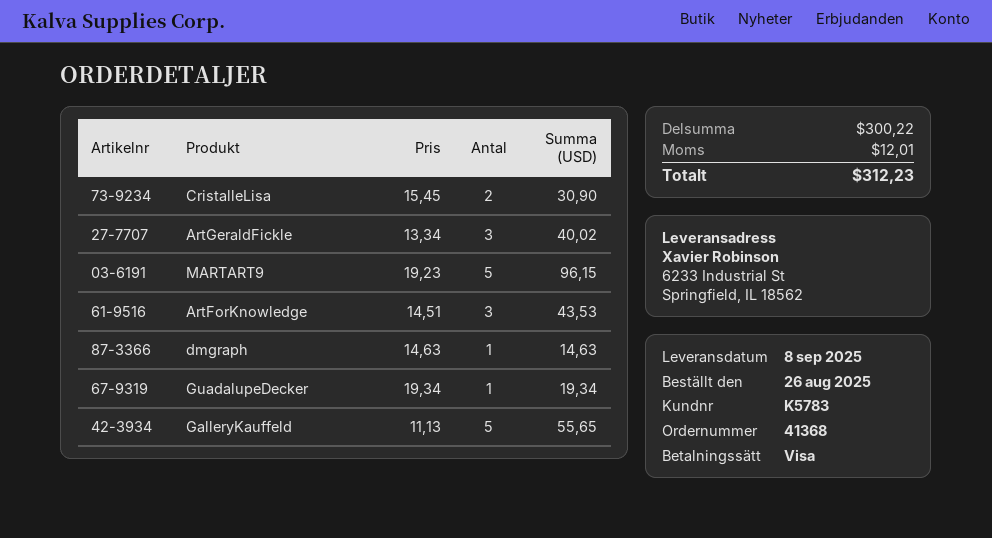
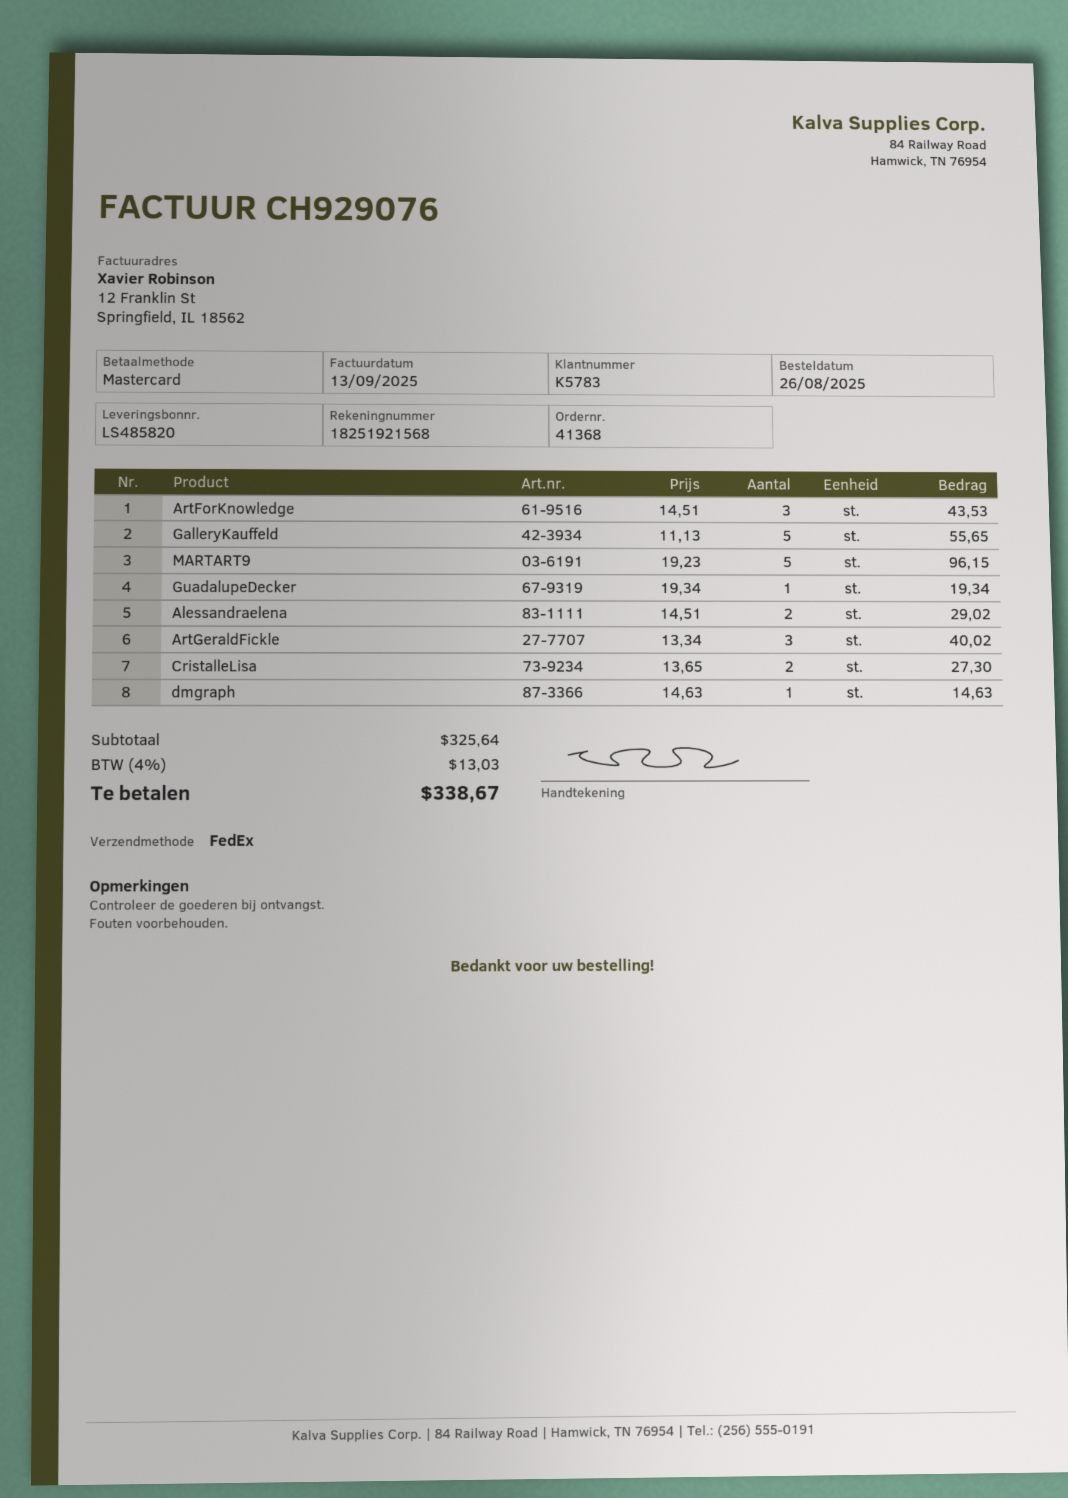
payment method: Visa -> Mastercard
CristalleLisa: 2 x 15.45 = 30.90 -> 2 x 13.65 = 27.30
Alessandraelena: none -> 2 x 14.51 = 29.02
subtotal: 300.22 -> 325.64
tax: 12.01 -> 13.03
total: 312.23 -> 338.67

